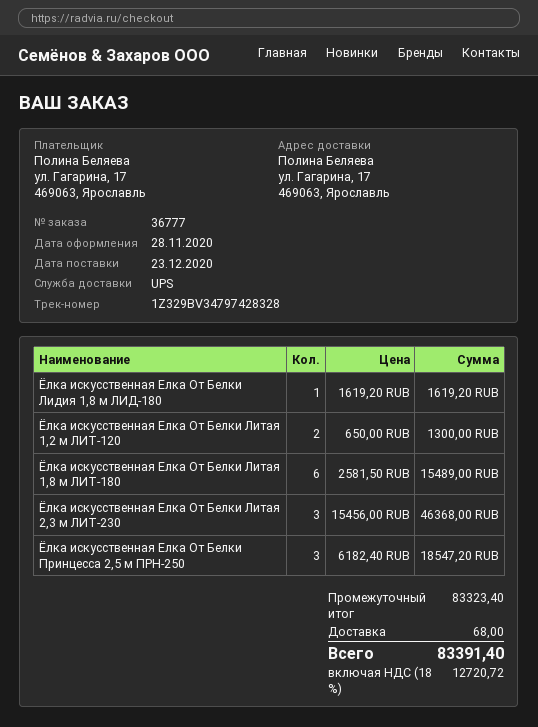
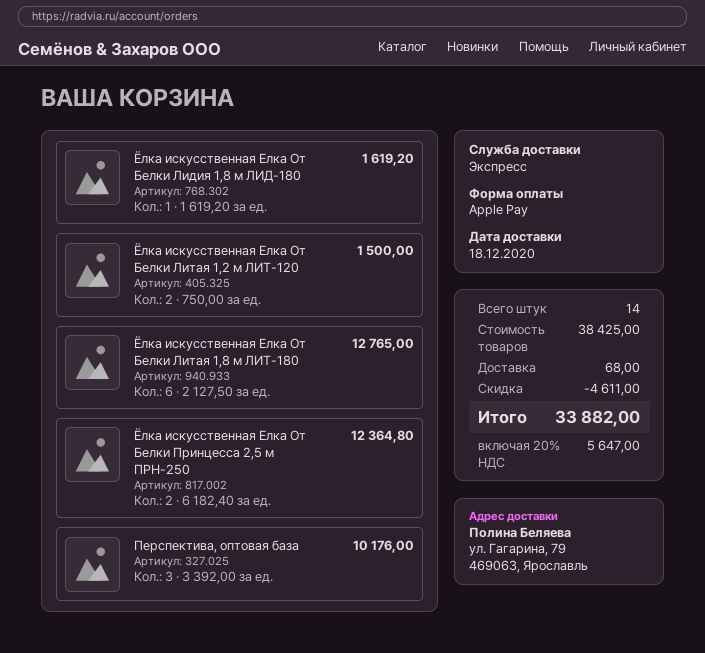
delivery date: 2020-12-23 -> 2020-12-18
shipping method: UPS -> express
ship to: ул. Гагарина, 17, 469063, Ярославль -> ул. Гагарина, 79, 469063, Ярославль
Ёлка искусственная Елка От Белки Литая 1,2 м ЛИТ-120: 2 x 650.00 = 1300.00 -> 2 x 750.00 = 1500.00
Ёлка искусственная Елка От Белки Литая 1,8 м ЛИТ-180: 6 x 2581.50 = 15489.00 -> 6 x 2127.50 = 12765.00
Ёлка искусственная Елка От Белки Литая 2,3 м ЛИТ-230: 3 x 15456.00 = 46368.00 -> none
Ёлка искусственная Елка От Белки Принцесса 2,5 м ПРН-250: 3 x 6182.40 = 18547.20 -> 2 x 6182.40 = 12364.80
Перспектива, оптовая база: none -> 3 x 3392.00 = 10176.00
subtotal: 83323.40 -> 38425.00
discount: none -> 4611.00
tax: 18% = 12720.72 -> 20% = 5647.00
total: 83391.40 -> 33882.00

